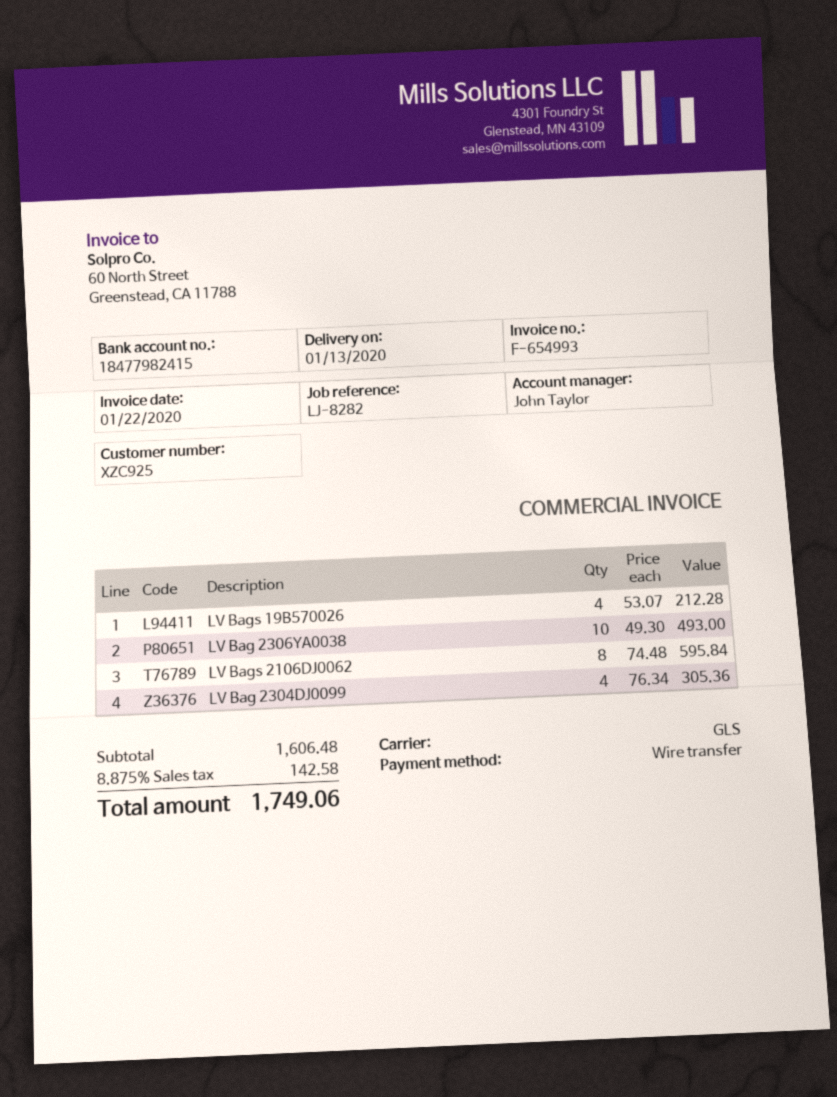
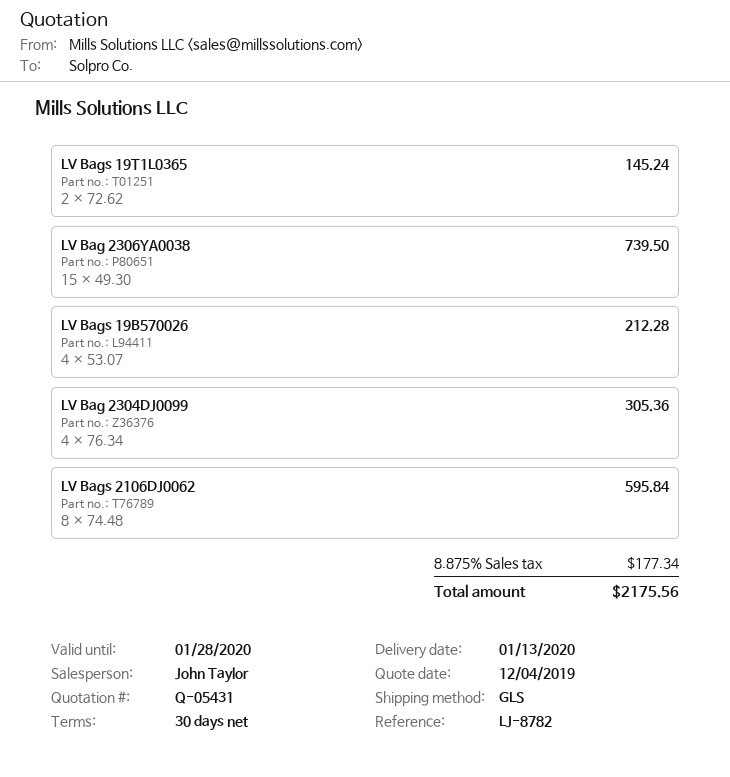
reference: LJ-8282 -> LJ-8782
LV Bag 2306YA0038: 10 x 49.30 = 493.00 -> 15 x 49.30 = 739.50
LV Bags 19T1L0365: none -> 2 x 72.62 = 145.24
tax: 8.875% = 142.58 -> 8.875% = 177.34
total: 1749.06 -> 2175.56

